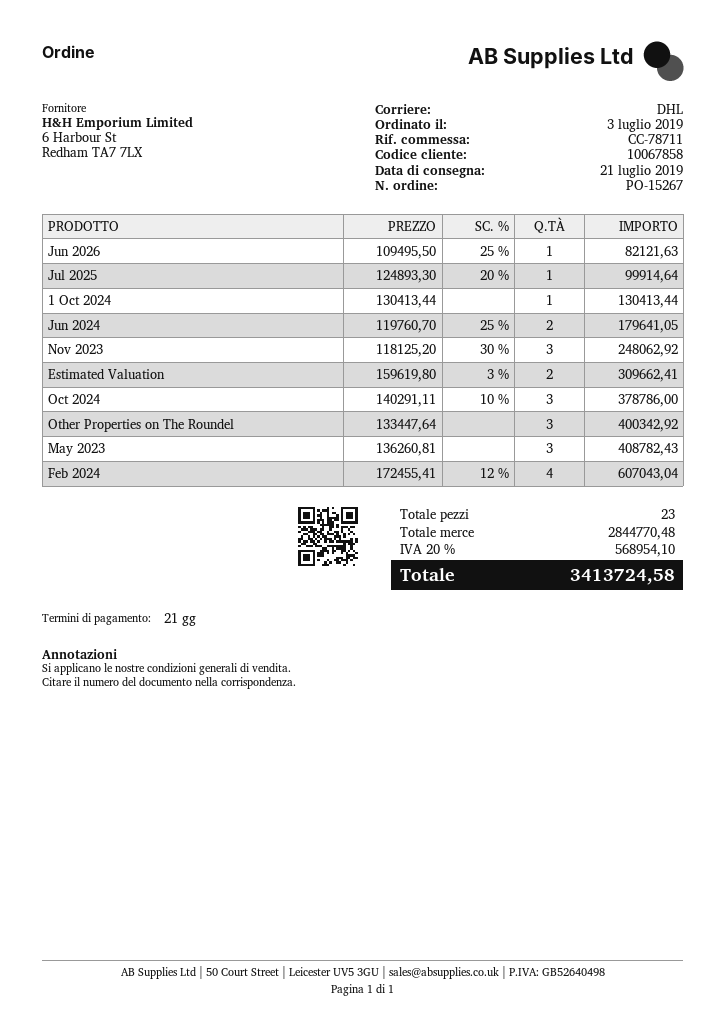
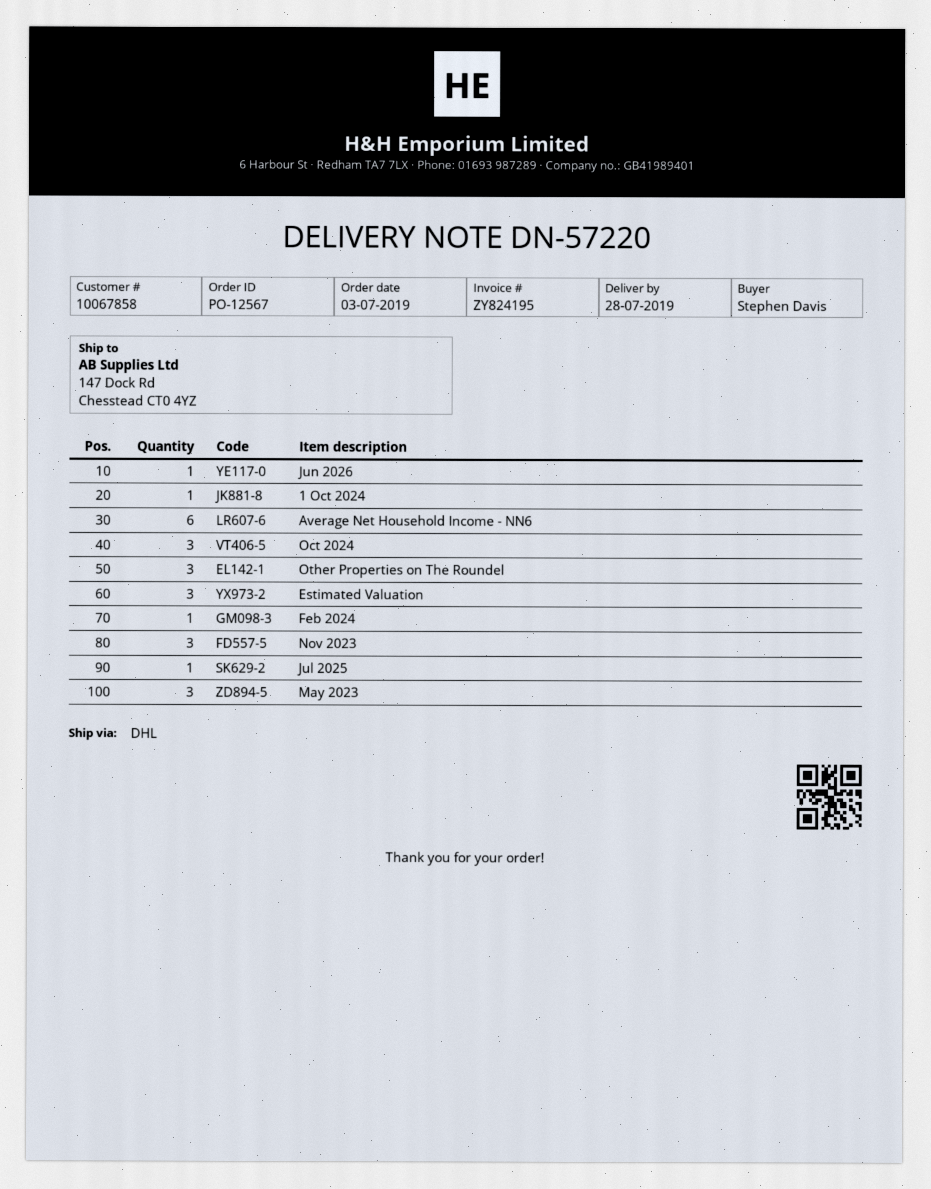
order number: PO-15267 -> PO-12567
delivery date: 2019-07-21 -> 2019-07-28
Jun 2024: 2 -> none
Estimated Valuation: 2 -> 3
Feb 2024: 4 -> 1
Average Net Household Income - NN6: none -> 6

